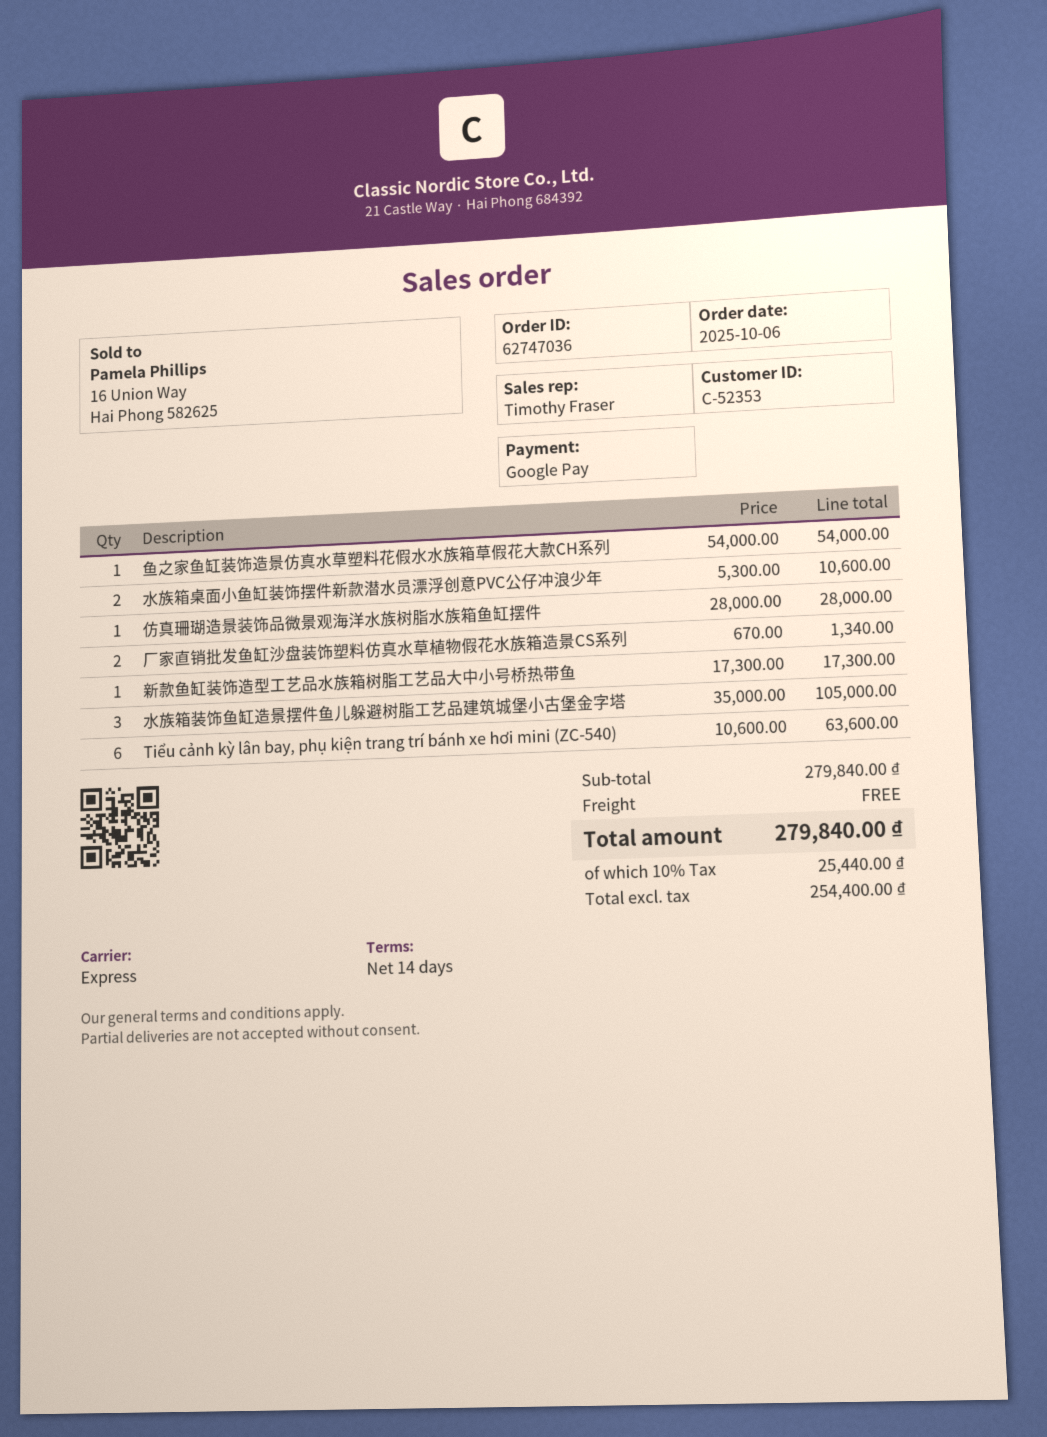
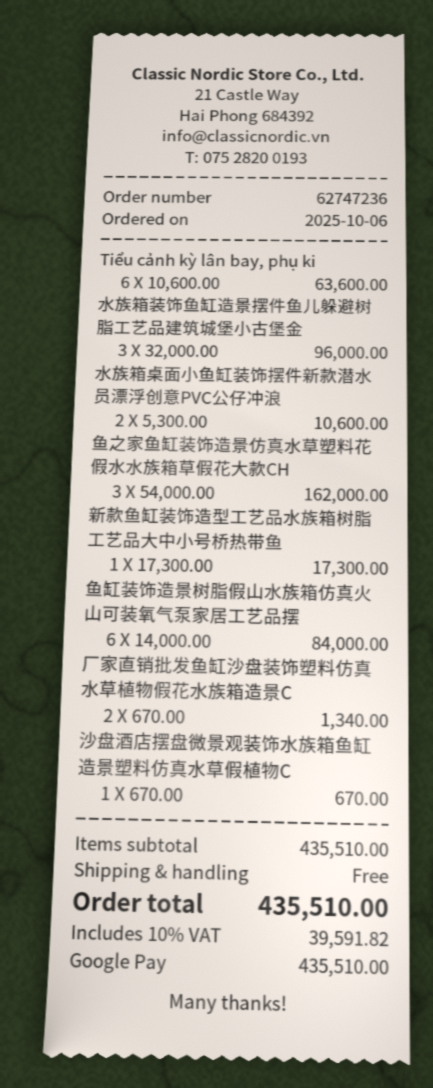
order number: 62747036 -> 62747236
鱼之家鱼缸装饰造景仿真水草塑料花假水水族箱草假花大款CH系列: 1 x 54000.00 = 54000.00 -> 3 x 54000.00 = 162000.00
仿真珊瑚造景装饰品微景观海洋水族树脂水族箱鱼缸摆件: 1 x 28000.00 = 28000.00 -> none
水族箱装饰鱼缸造景摆件鱼儿躲避树脂工艺品建筑城堡小古堡金字塔: 3 x 35000.00 = 105000.00 -> 3 x 32000.00 = 96000.00
鱼缸装饰造景树脂假山水族箱仿真火山可装氧气泵家居工艺品摆: none -> 6 x 14000.00 = 84000.00
沙盘酒店摆盘微景观装饰水族箱鱼缸造景塑料仿真水草假植物C: none -> 1 x 670.00 = 670.00
subtotal: 279840.00 -> 435510.00
tax: 10% = 25440.00 -> 10% = 39591.82
total: 279840.00 -> 435510.00

